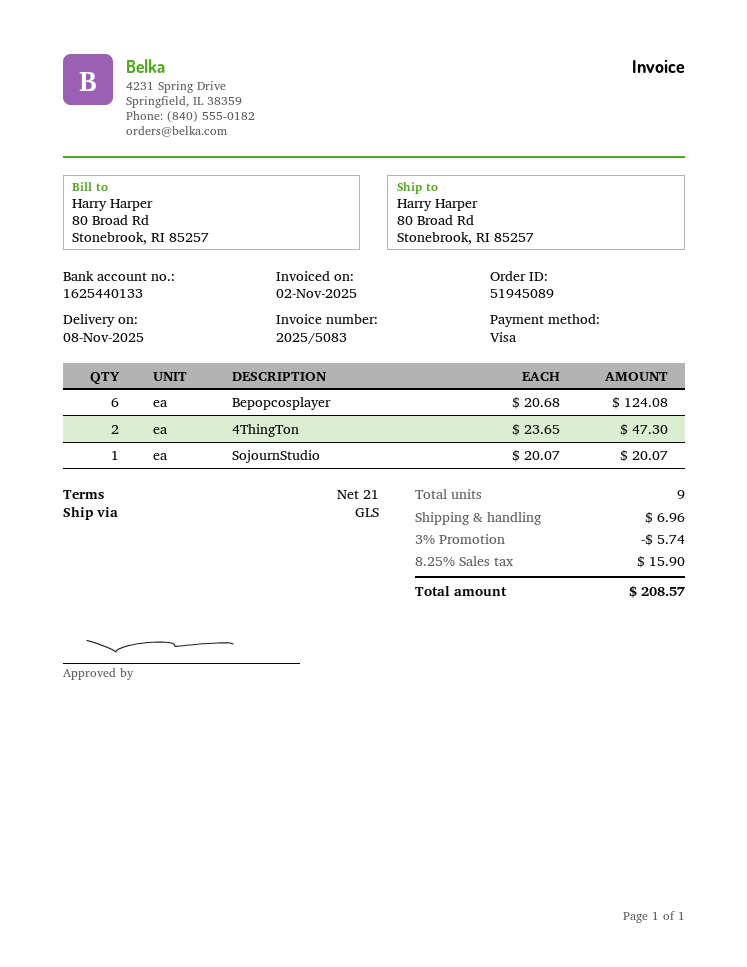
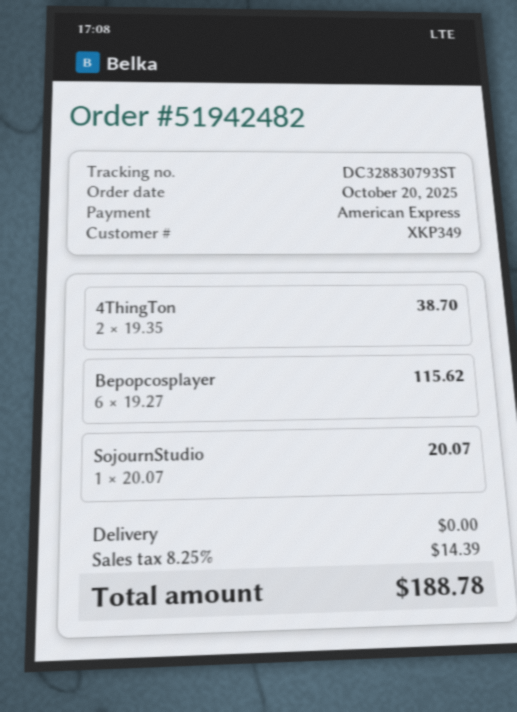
order number: 51945089 -> 51942482
payment method: Visa -> American Express
Bepopcosplayer: 6 x 20.68 = 124.08 -> 6 x 19.27 = 115.62
4ThingTon: 2 x 23.65 = 47.30 -> 2 x 19.35 = 38.70
discount: 3% = 5.74 -> none
shipping: 6.96 -> 0.00
tax: 8.25% = 15.90 -> 8.25% = 14.39
total: 208.57 -> 188.78

